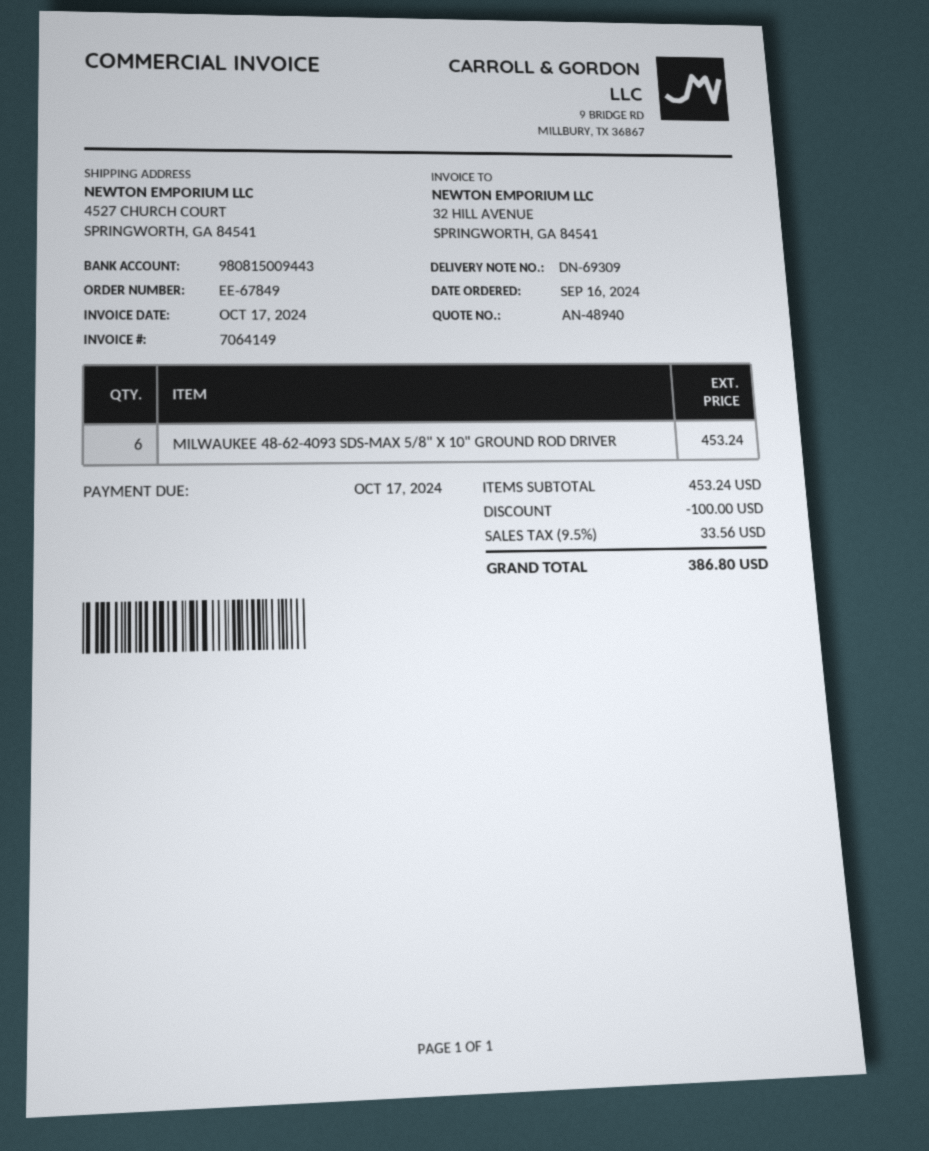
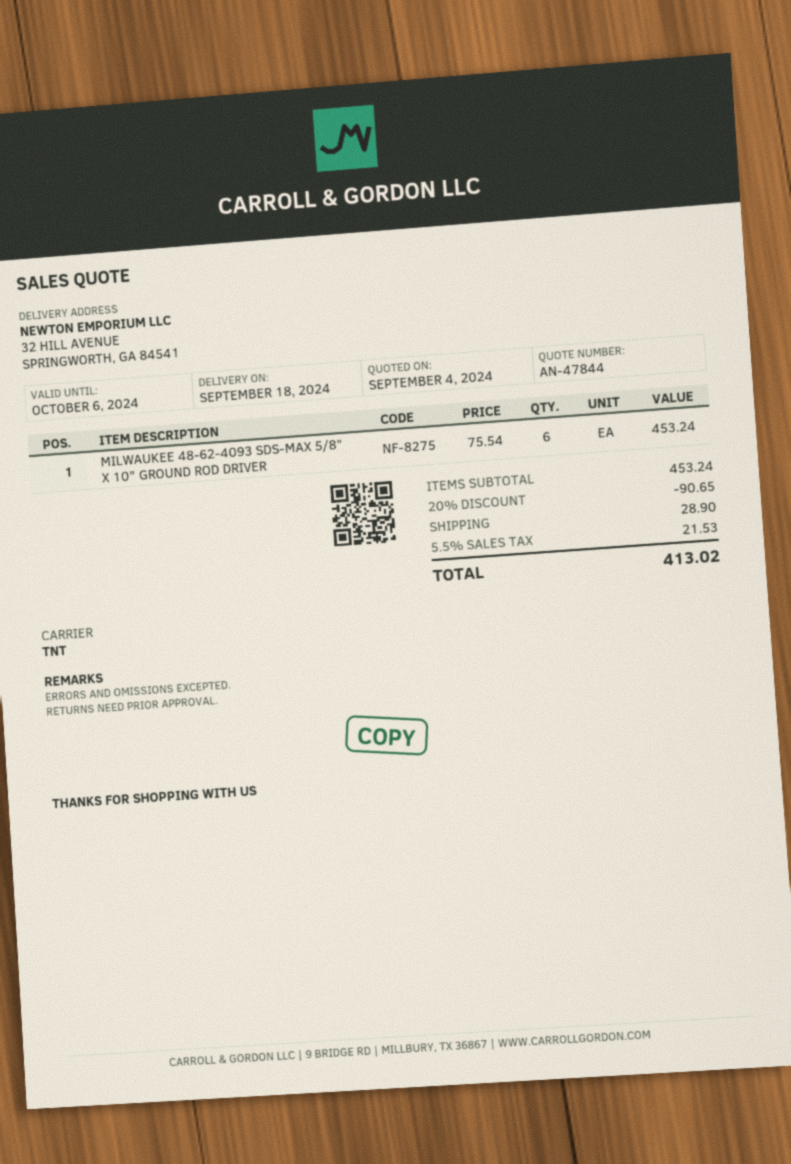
quote number: AN-48940 -> AN-47844
ship to: 4527 CHURCH COURT, SPRINGWORTH, GA 84541 -> 32 HILL AVENUE, SPRINGWORTH, GA 84541
discount: 100.00 -> 90.65
shipping: none -> 28.90
tax: 9.5% = 33.56 -> 5.5% = 21.53
total: 386.80 -> 413.02

